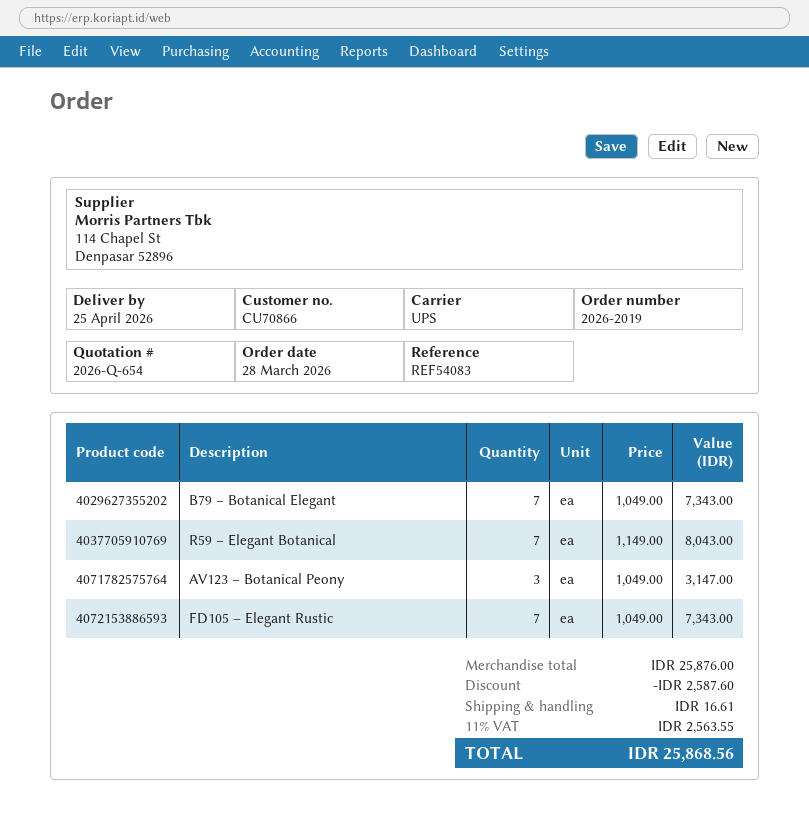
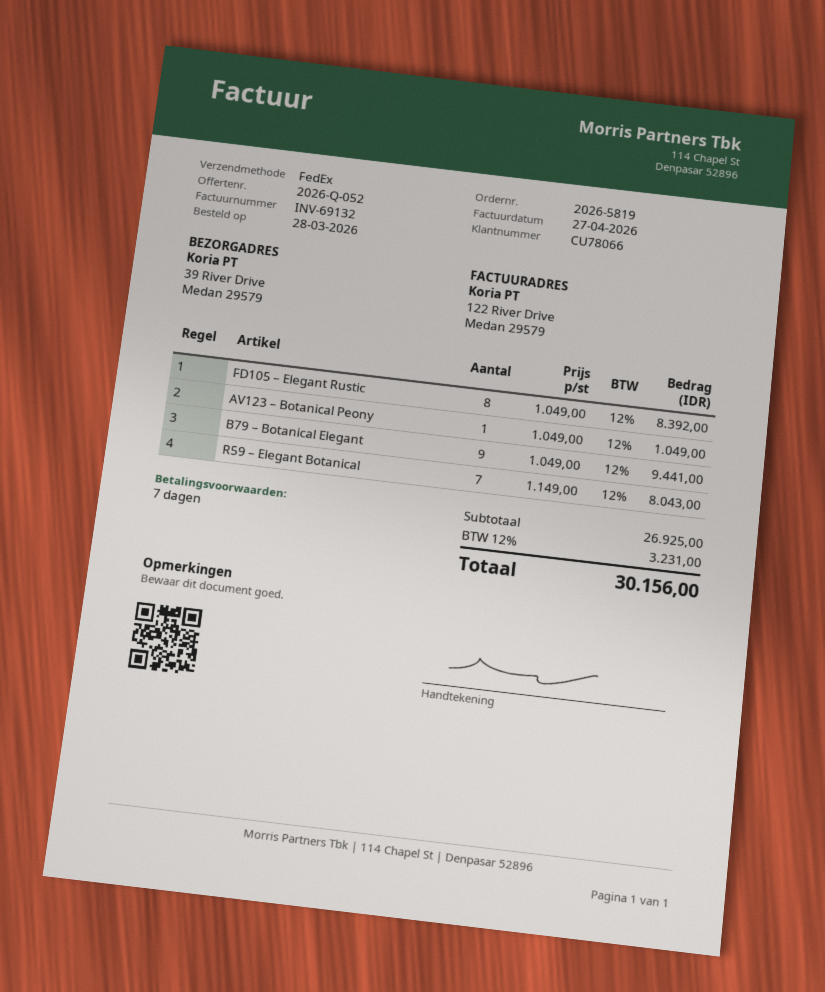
quote number: 2026-Q-654 -> 2026-Q-052
order number: 2026-2019 -> 2026-5819
customer number: CU70866 -> CU78066
shipping method: UPS -> FedEx
B79 – Botanical Elegant: 7 x 1049.00 = 7343.00 -> 9 x 1049.00 = 9441.00
AV123 – Botanical Peony: 3 x 1049.00 = 3147.00 -> 1 x 1049.00 = 1049.00
FD105 – Elegant Rustic: 7 x 1049.00 = 7343.00 -> 8 x 1049.00 = 8392.00
subtotal: 25876.00 -> 26925.00
discount: 2587.60 -> none
shipping: 16.61 -> none
tax: 11% = 2563.55 -> 12% = 3231.00
total: 25868.56 -> 30156.00

